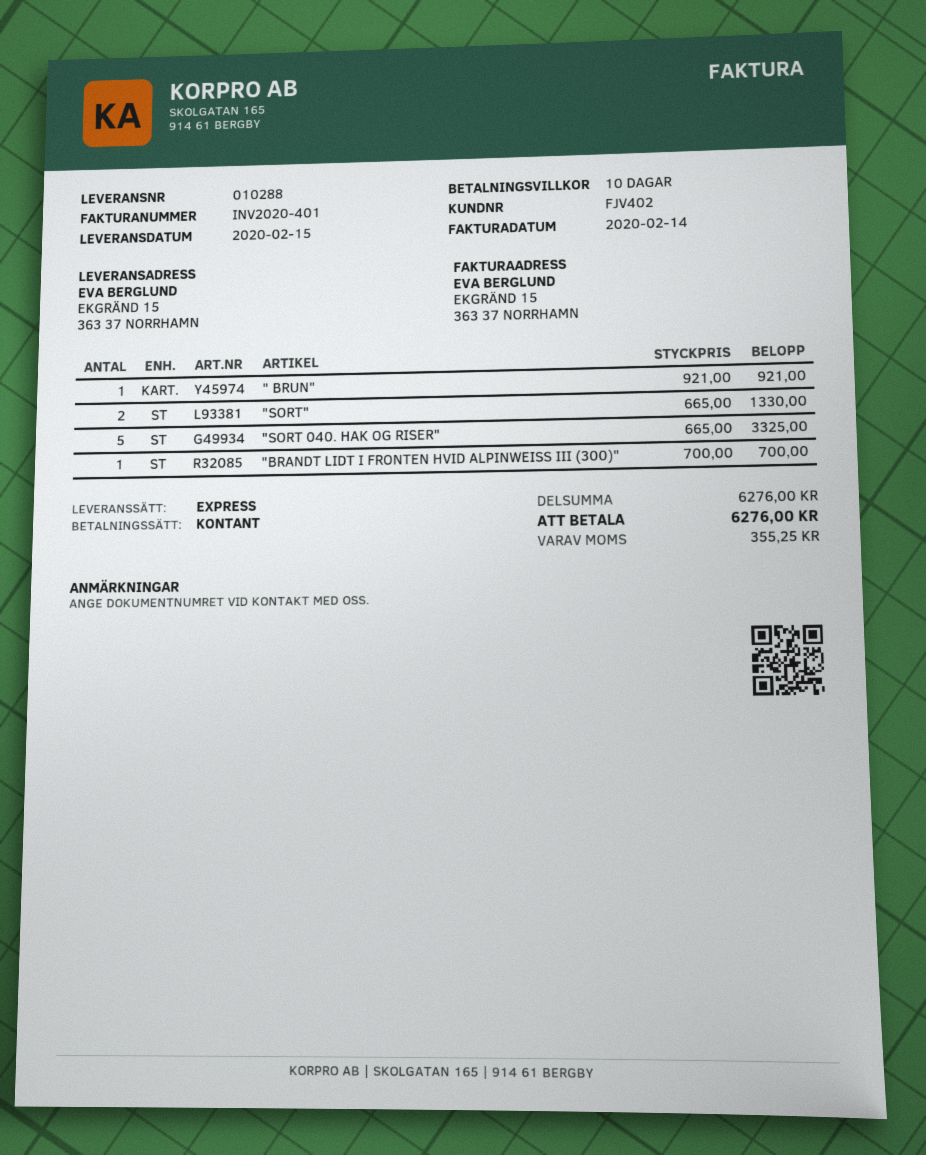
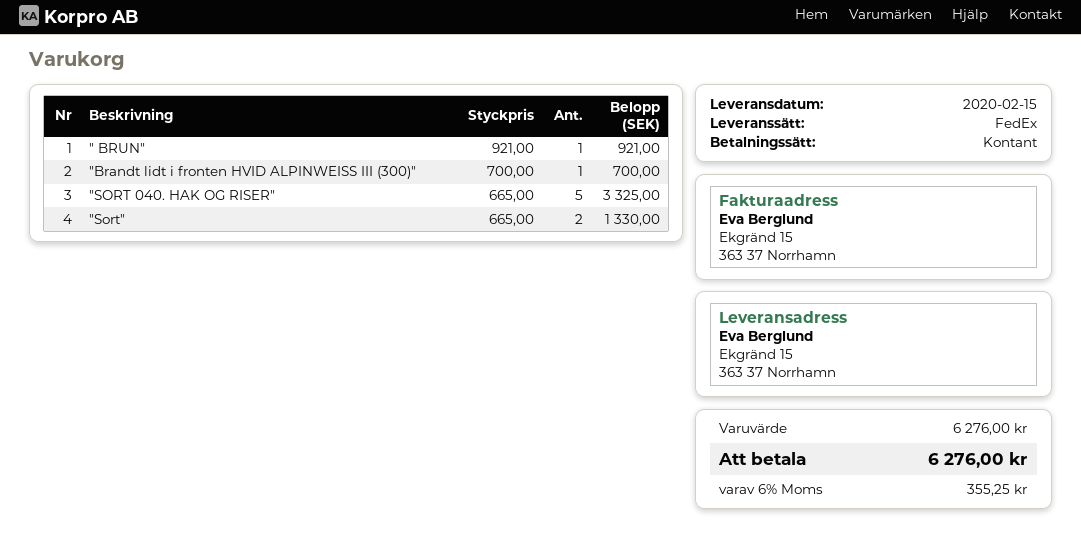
shipping method: express -> FedEx

